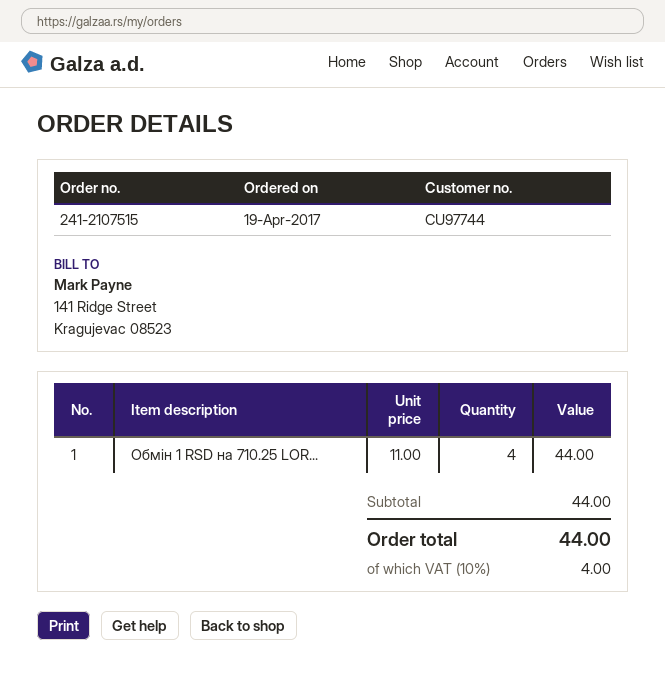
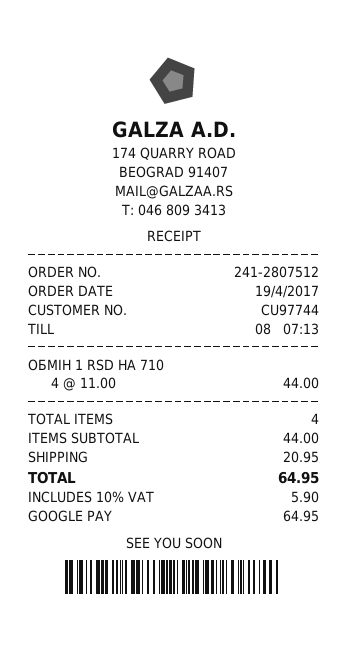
order number: 241-2107515 -> 241-2807512
shipping: none -> 20.95
tax: 10% = 4.00 -> 10% = 5.90
total: 44.00 -> 64.95

